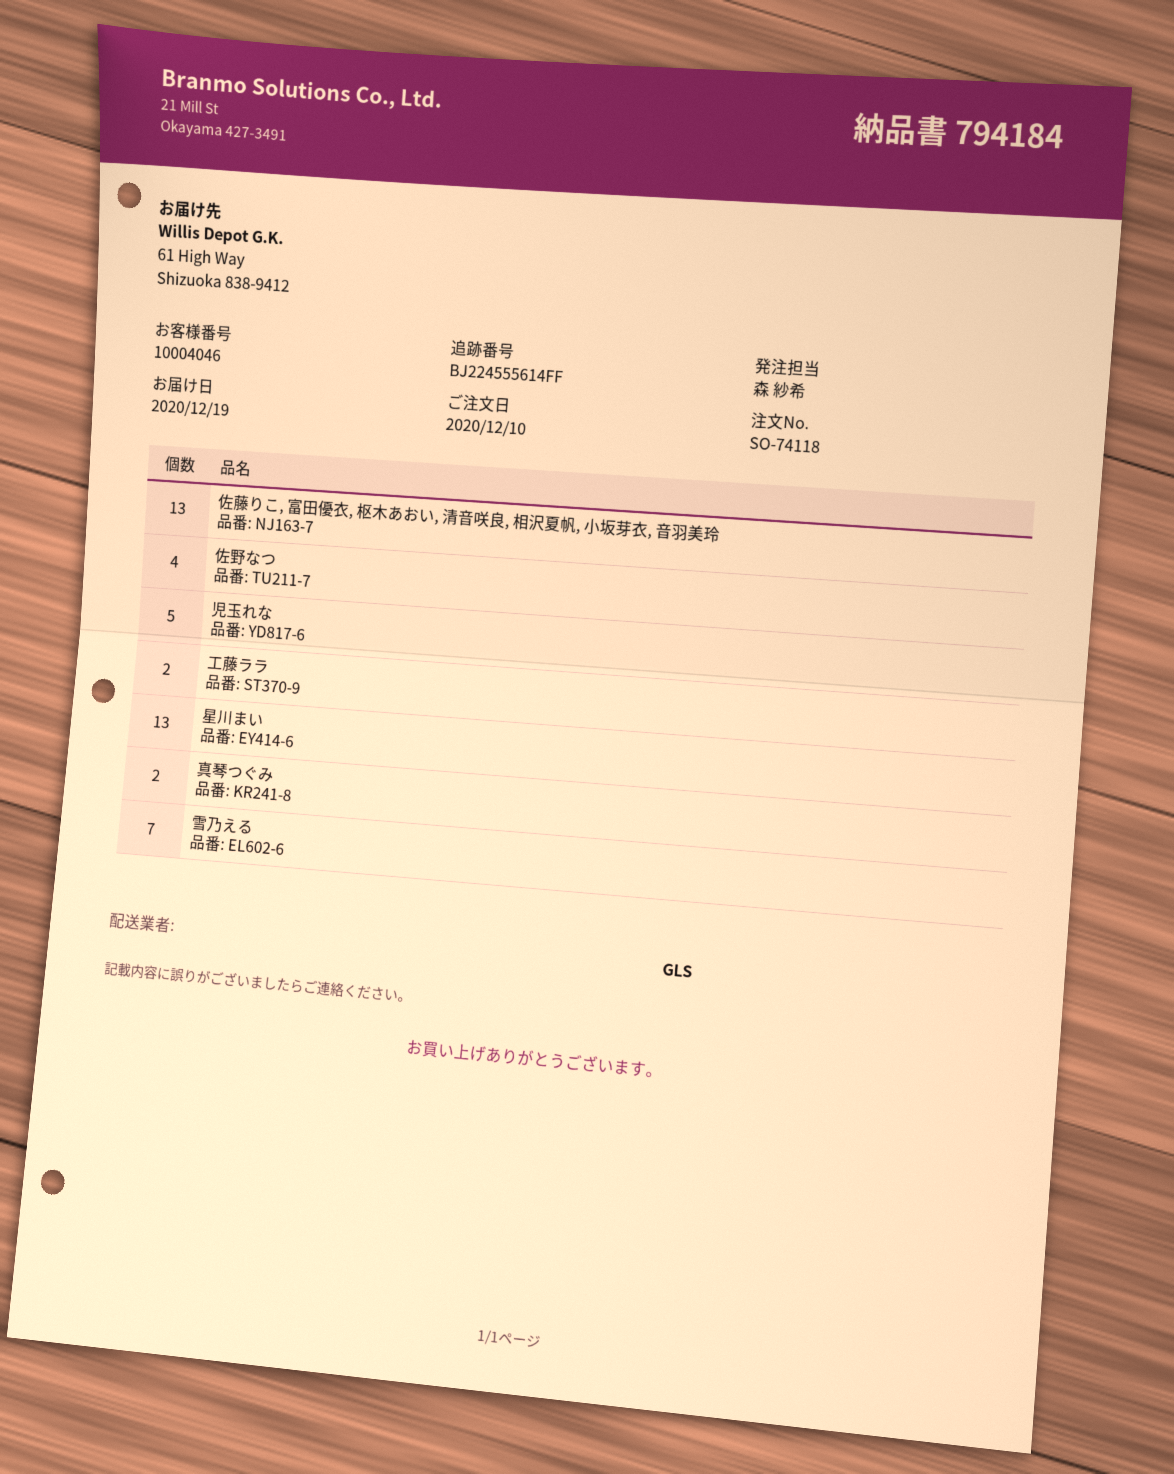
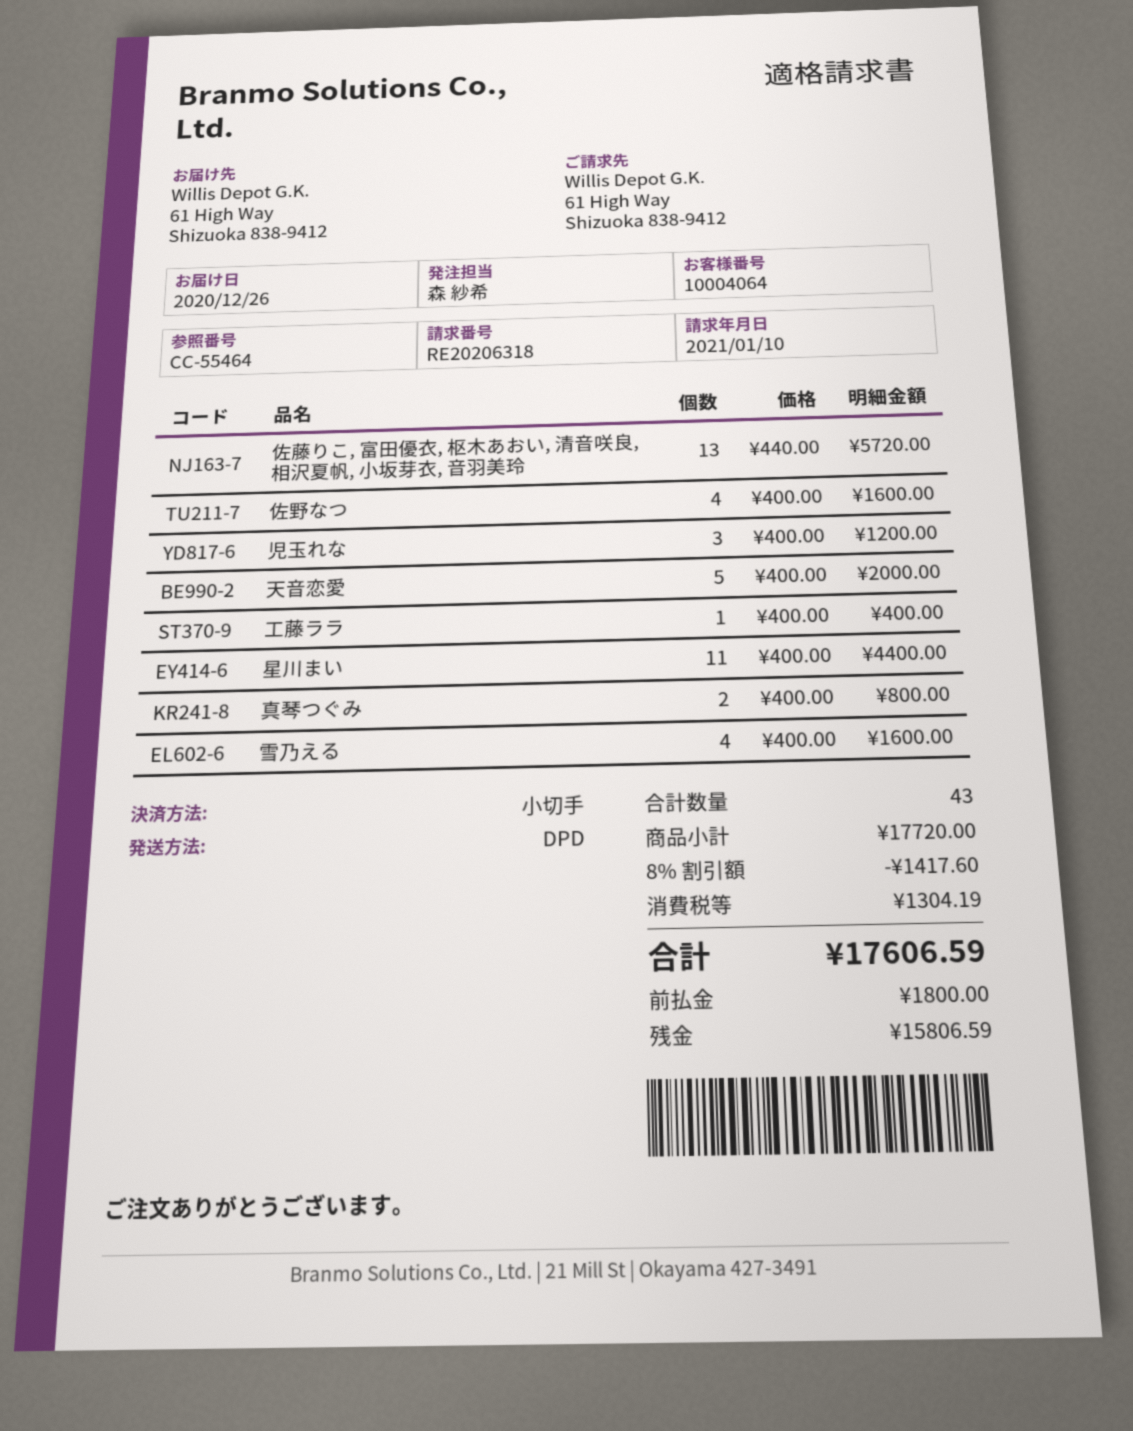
delivery date: 2020-12-19 -> 2020-12-26
customer number: 10004046 -> 10004064
shipping method: GLS -> DPD
児玉れな: 5 -> 3
工藤ララ: 2 -> 1
星川まい: 13 -> 11
雪乃える: 7 -> 4
天音恋愛: none -> 5

